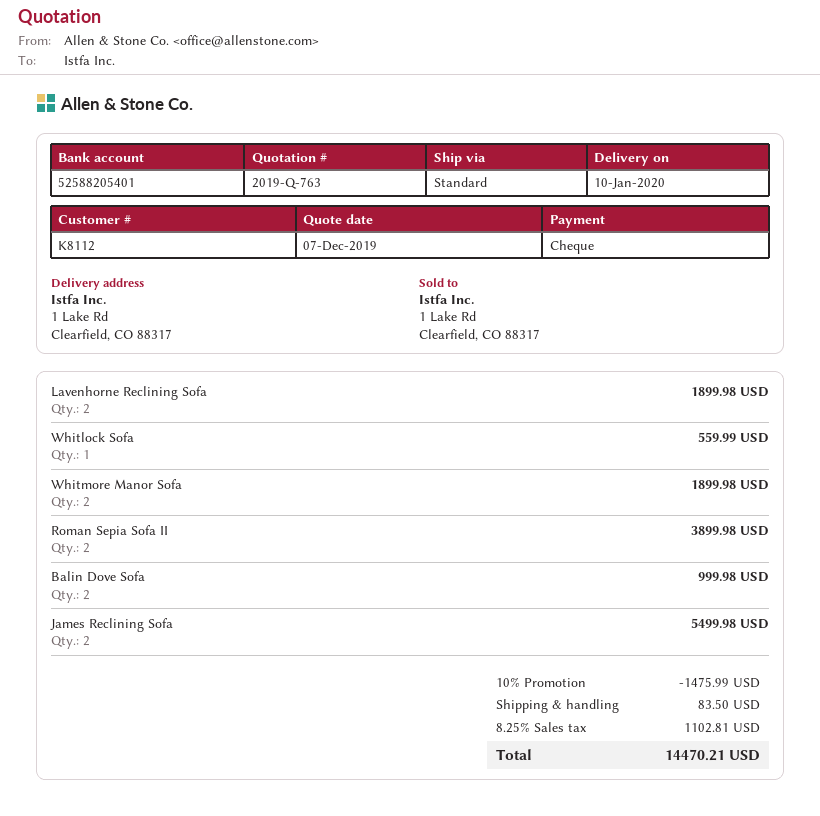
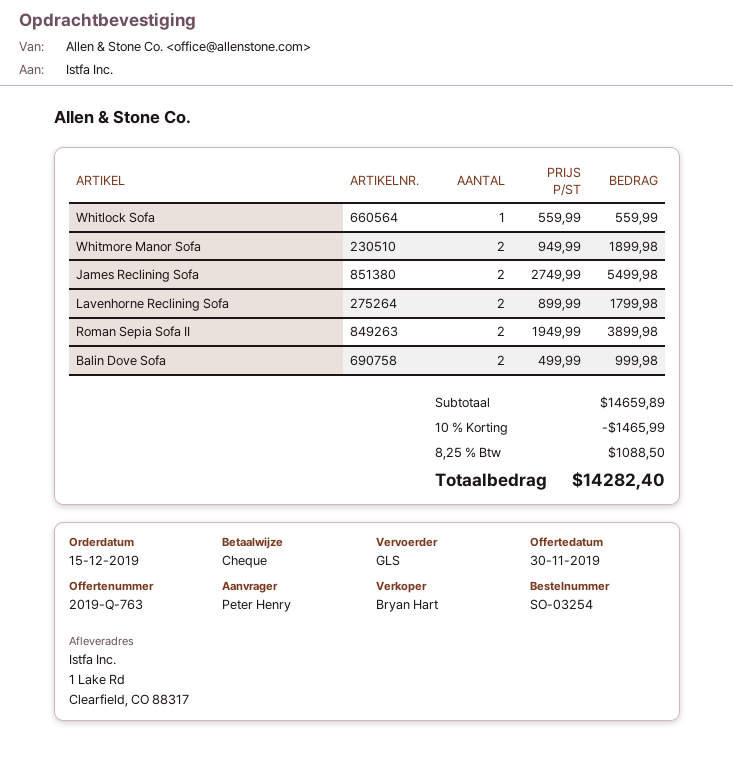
quote date: 2019-12-07 -> 2019-11-30
shipping method: standard -> GLS
Lavenhorne Reclining Sofa: 2 for 1899.98 -> 2 for 1799.98
discount: 10% = 1475.99 -> 10% = 1465.99
shipping: 83.50 -> none
tax: 8.25% = 1102.81 -> 8.25% = 1088.50
total: 14470.21 -> 14282.40

